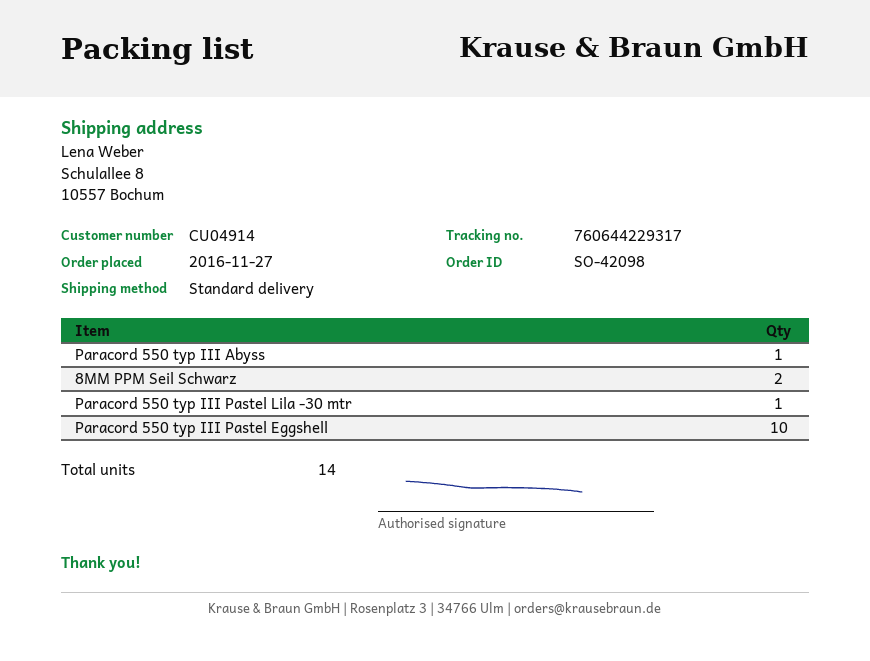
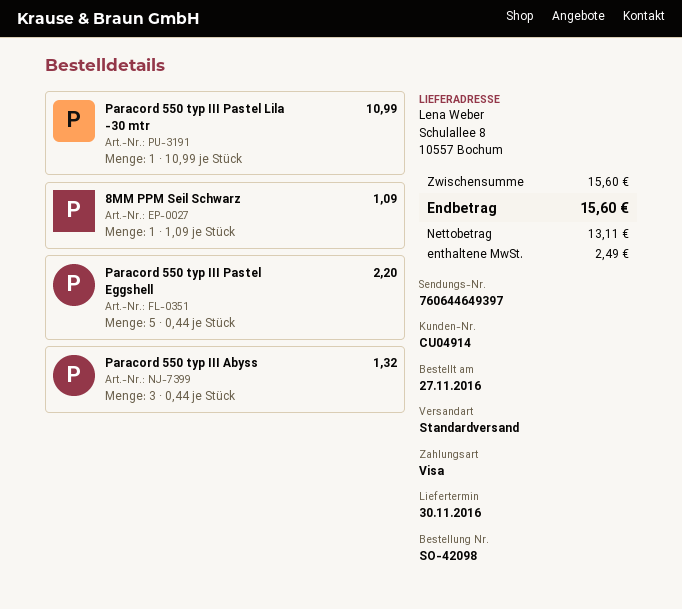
tracking number: 760644229317 -> 760644649397
Paracord 550 typ III Abyss: 1 -> 3
8MM PPM Seil Schwarz: 2 -> 1
Paracord 550 typ III Pastel Eggshell: 10 -> 5

